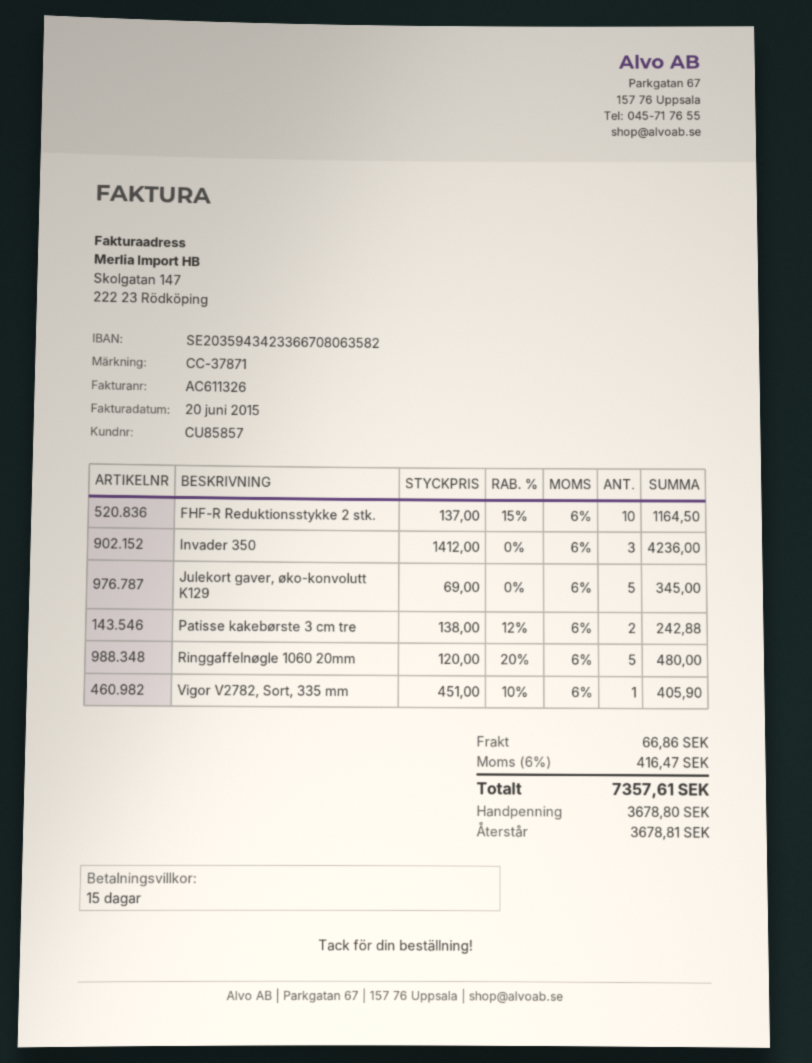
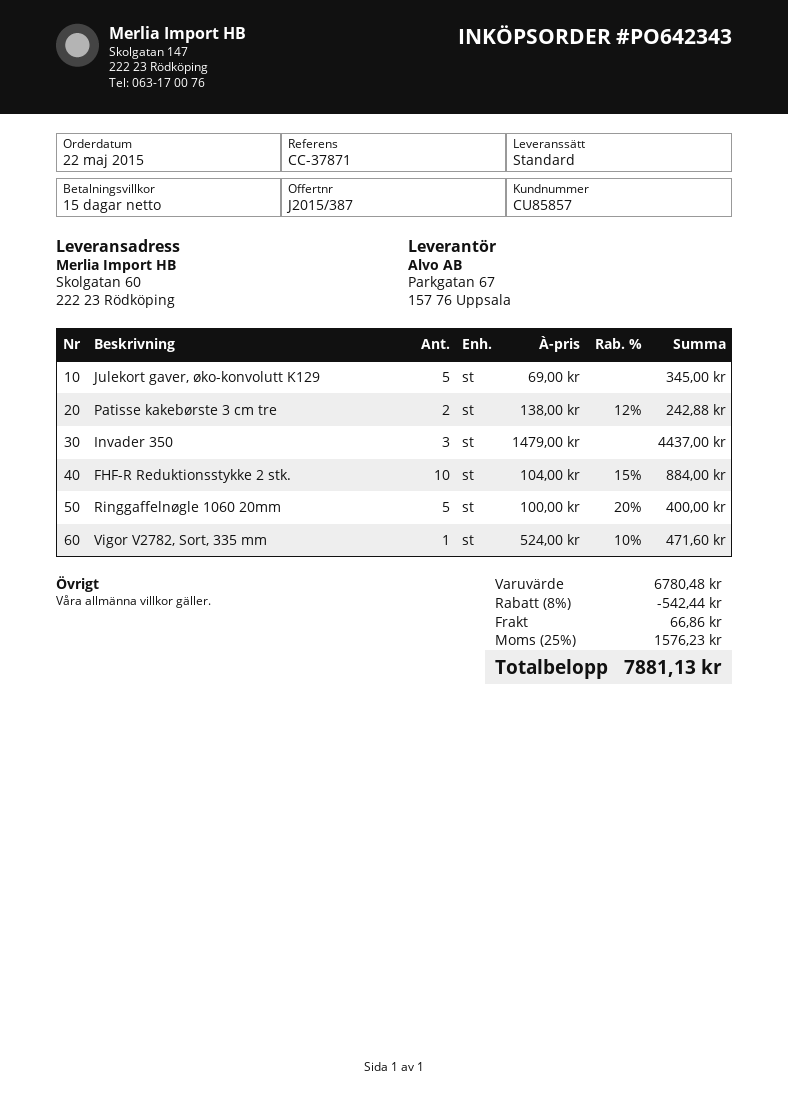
FHF-R Reduktionsstykke 2 stk.: 10 x 137.00 - 15% = 1164.50 -> 10 x 104.00 - 15% = 884.00
Invader 350: 3 x 1412.00 = 4236.00 -> 3 x 1479.00 = 4437.00
Ringgaffelnøgle 1060 20mm: 5 x 120.00 - 20% = 480.00 -> 5 x 100.00 - 20% = 400.00
Vigor V2782, Sort, 335 mm: 1 x 451.00 - 10% = 405.90 -> 1 x 524.00 - 10% = 471.60
discount: none -> 8% = 542.44
tax: 6% = 416.47 -> 25% = 1576.23
total: 7357.61 -> 7881.13

